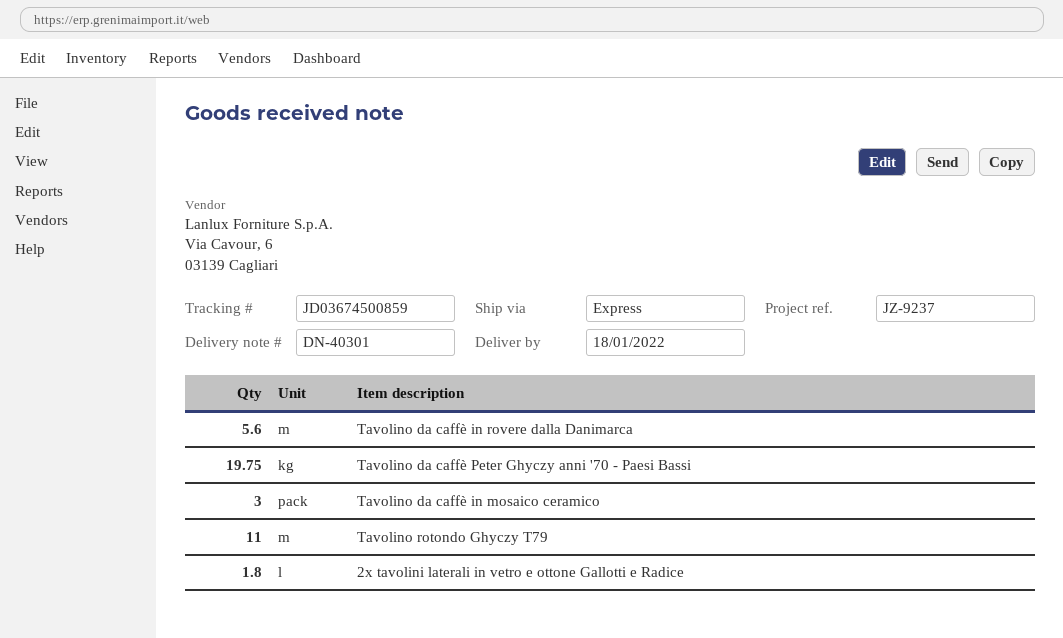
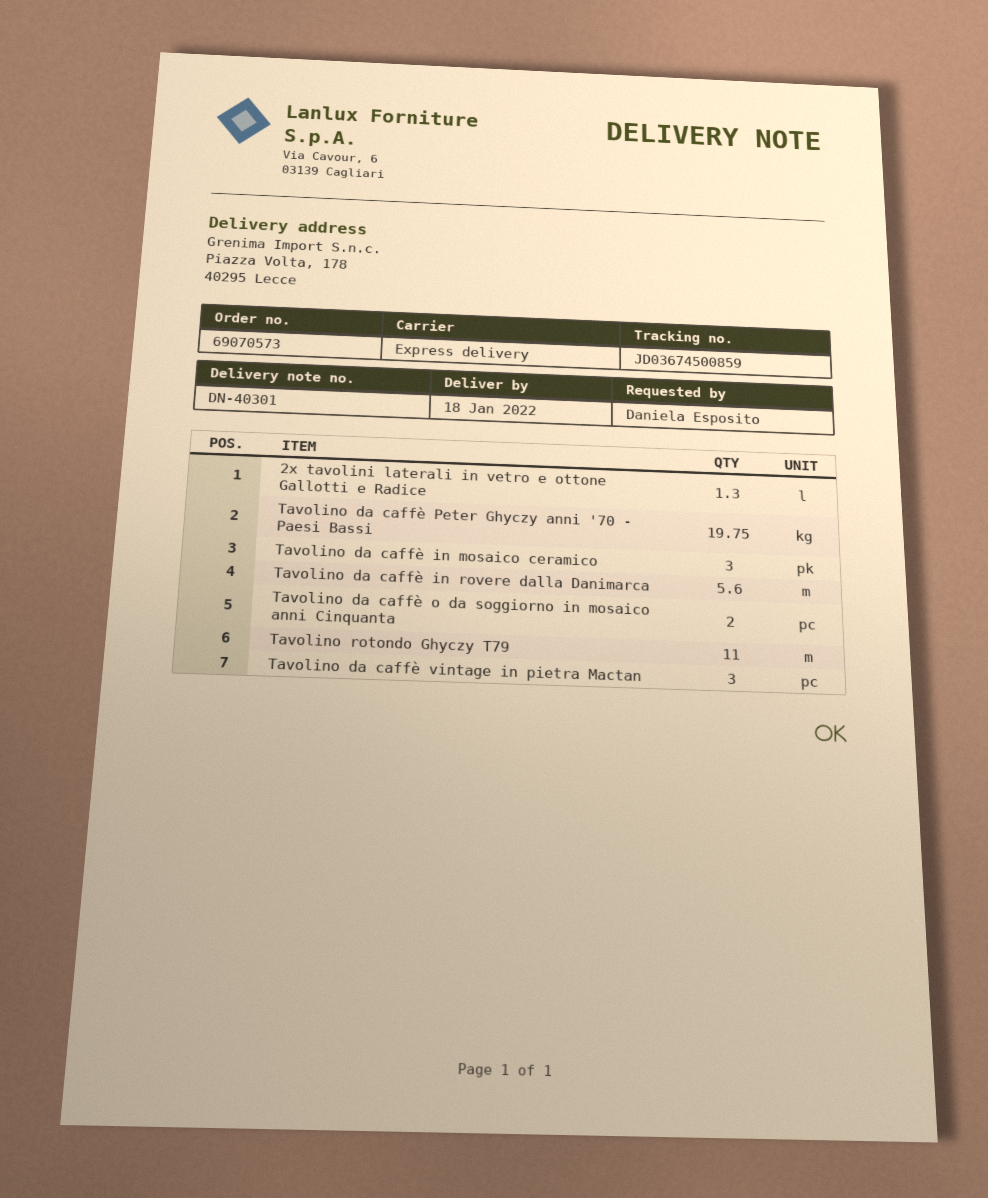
2x tavolini laterali in vetro e ottone Gallotti e Radice: 1.8 -> 1.3
Tavolino da caffè o da soggiorno in mosaico anni Cinquanta: none -> 2
Tavolino da caffè vintage in pietra Mactan: none -> 3

